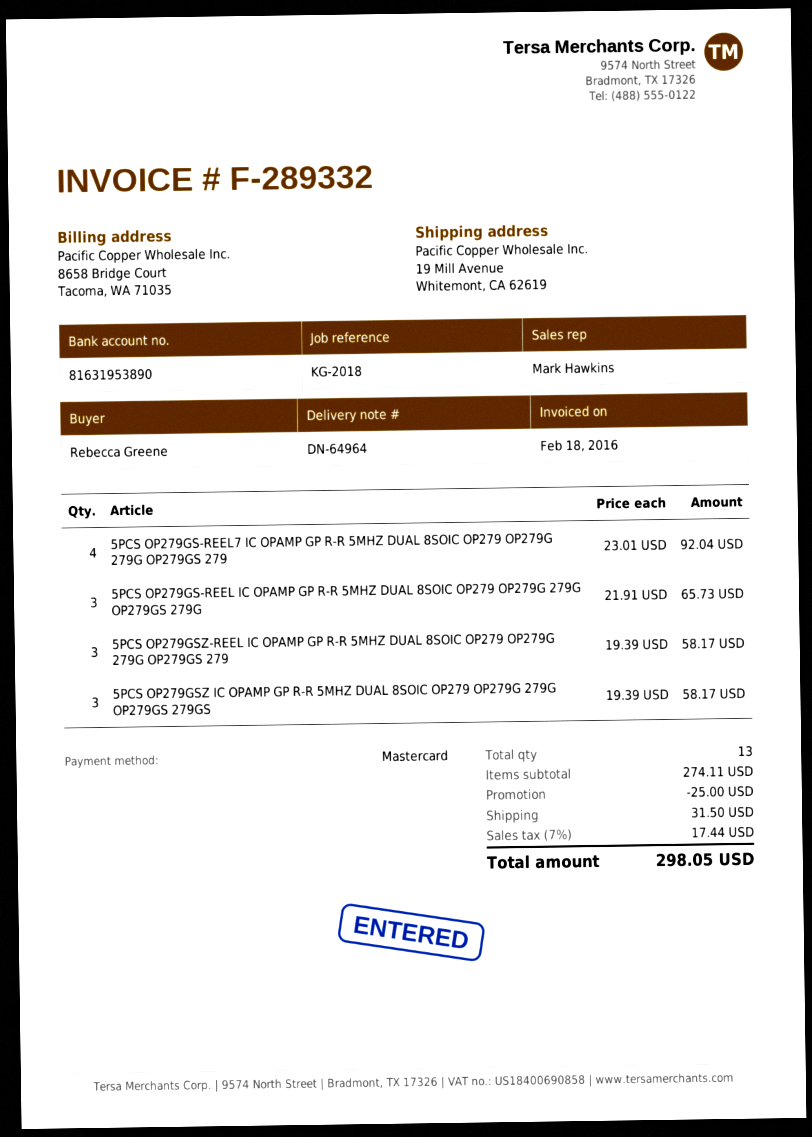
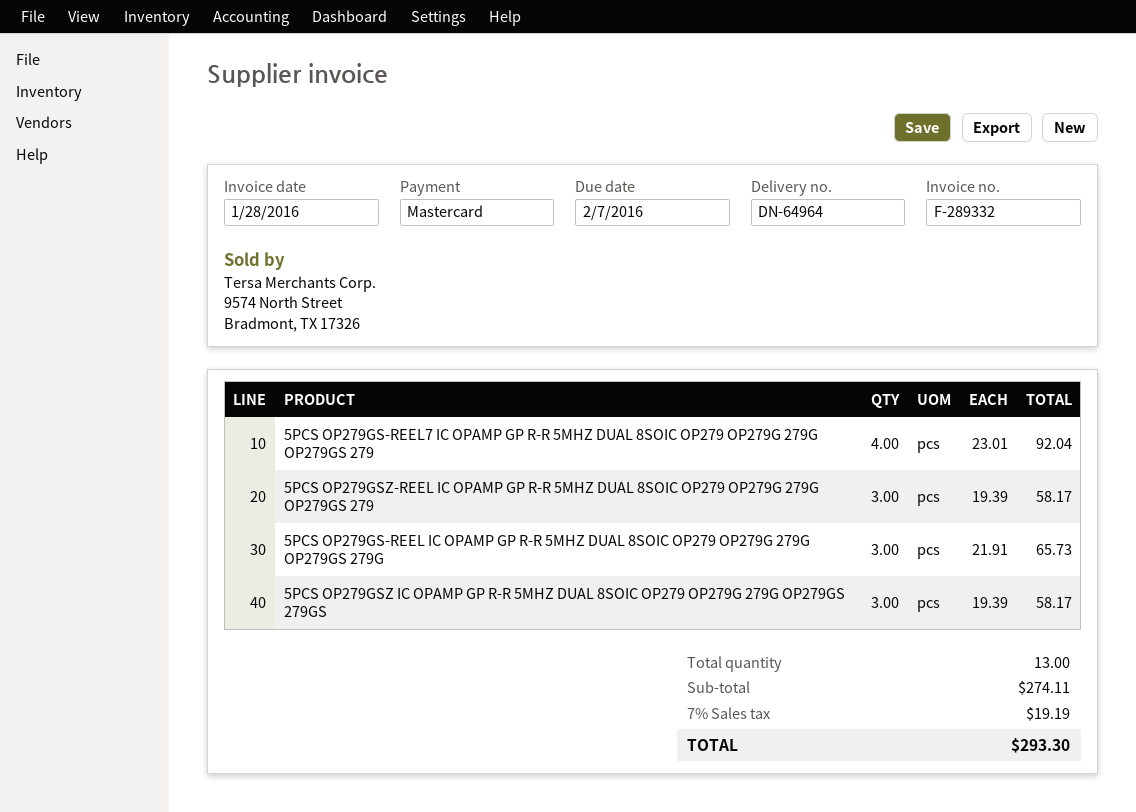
invoice date: 2016-02-18 -> 2016-01-28
discount: 25.00 -> none
shipping: 31.50 -> none
tax: 7% = 17.44 -> 7% = 19.19
total: 298.05 -> 293.30

